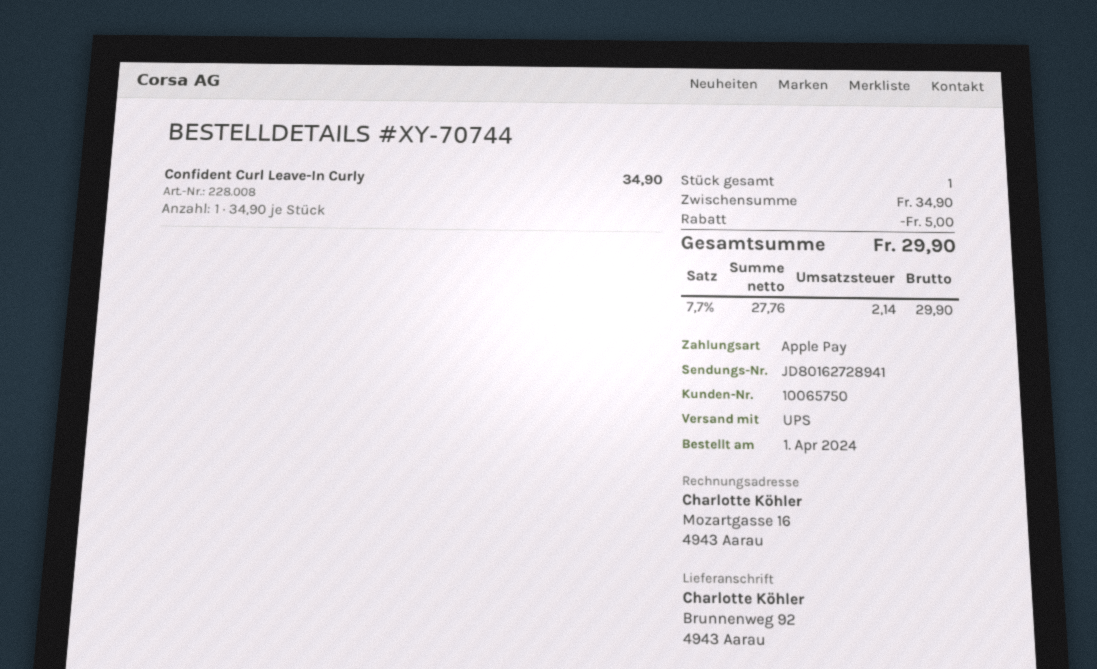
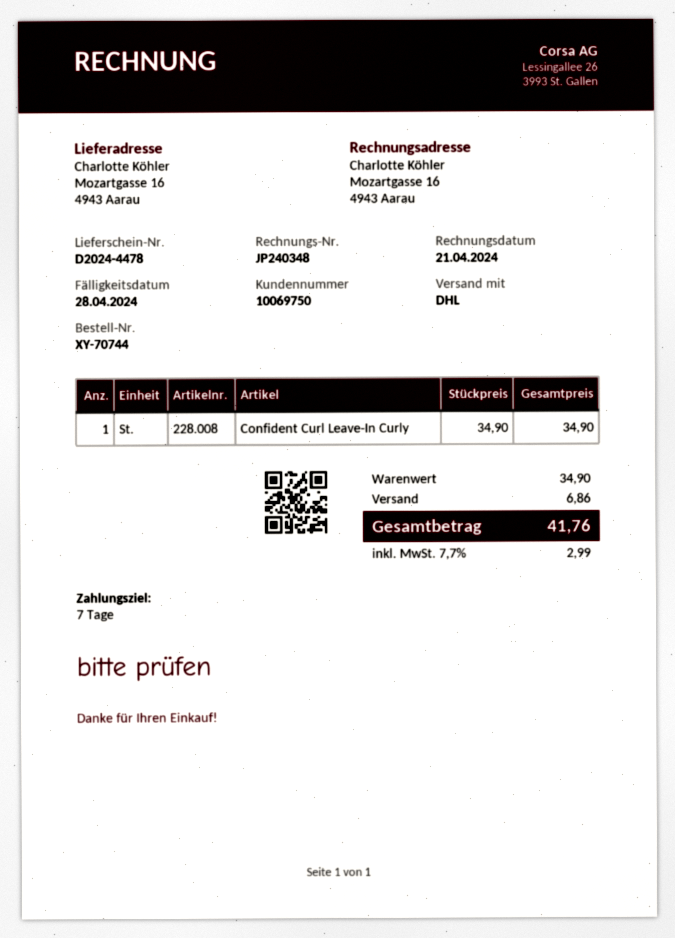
customer number: 10065750 -> 10069750
shipping method: UPS -> DHL
ship to: Brunnenweg 92, 4943 Aarau -> Mozartgasse 16, 4943 Aarau
discount: 5.00 -> none
shipping: none -> 6.86
tax: 7.7% = 2.14 -> 7.7% = 2.99
total: 29.90 -> 41.76

